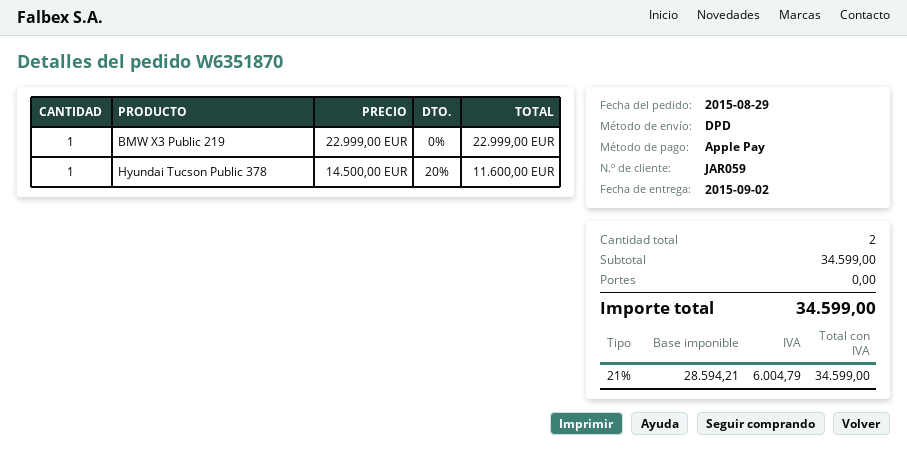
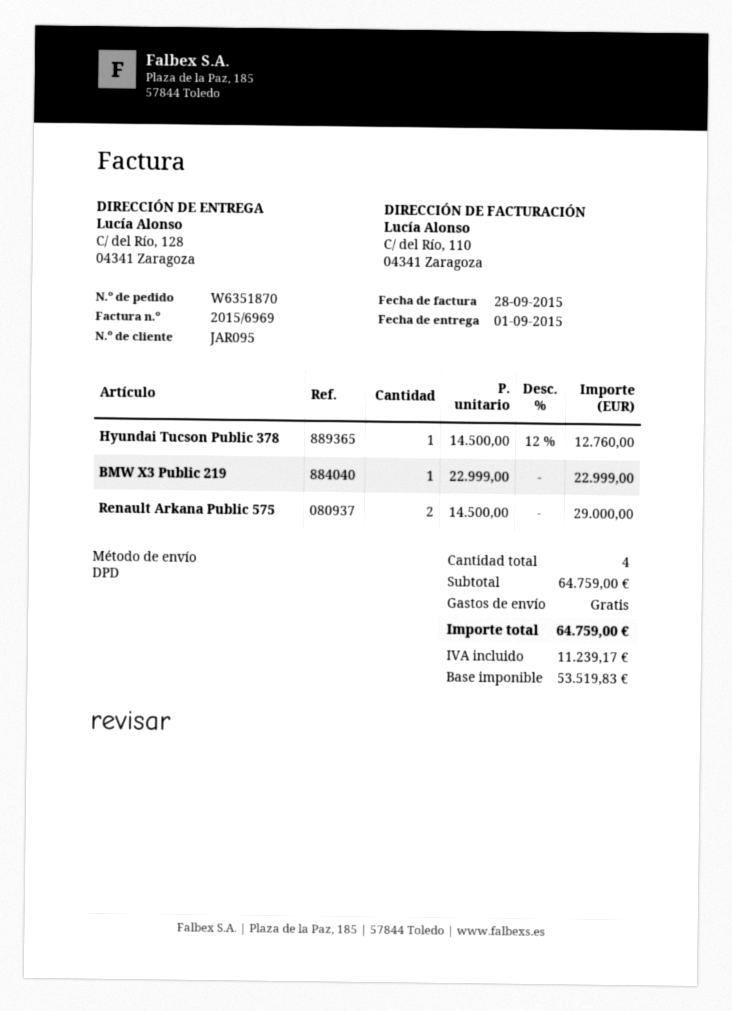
delivery date: 2015-09-02 -> 2015-09-01
customer number: JAR059 -> JAR095
Hyundai Tucson Public 378: 1 x 14500.00 - 20% = 11600.00 -> 1 x 14500.00 - 12% = 12760.00
Renault Arkana Public 575: none -> 2 x 14500.00 = 29000.00
total quantity: 2 -> 4
subtotal: 34599.00 -> 64759.00
net: 28594.21 -> 53519.83
tax: 6004.79 -> 11239.17
total: 34599.00 -> 64759.00

